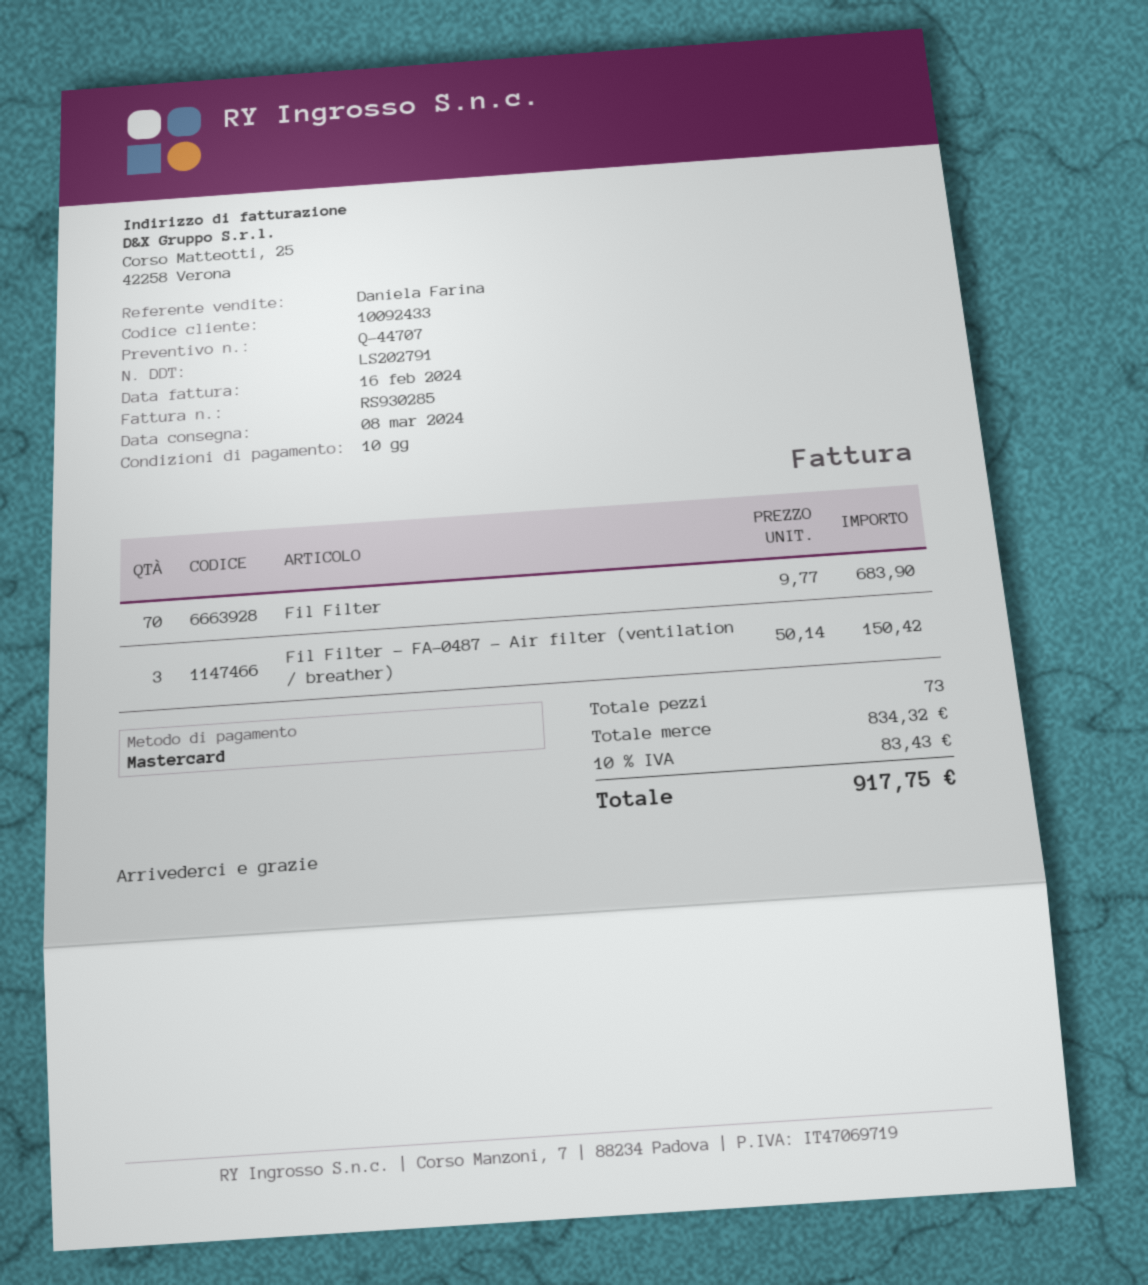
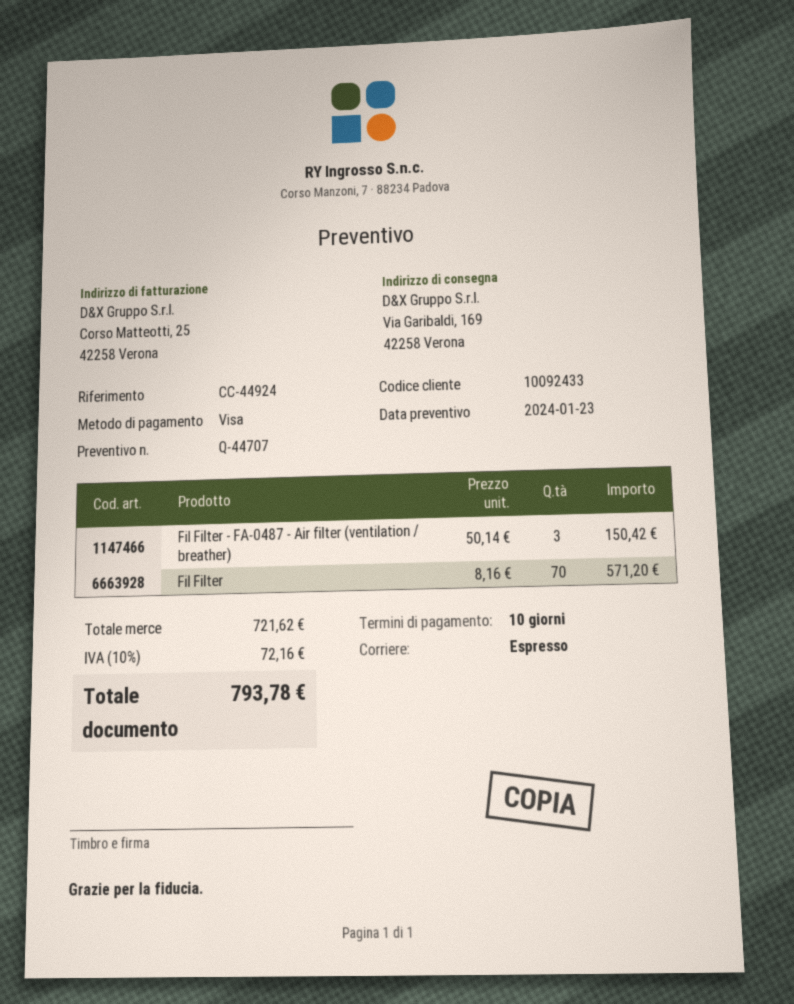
payment method: Mastercard -> Visa
Fil Filter: 70 x 9.77 = 683.90 -> 70 x 8.16 = 571.20
subtotal: 834.32 -> 721.62
tax: 10% = 83.43 -> 10% = 72.16
total: 917.75 -> 793.78

